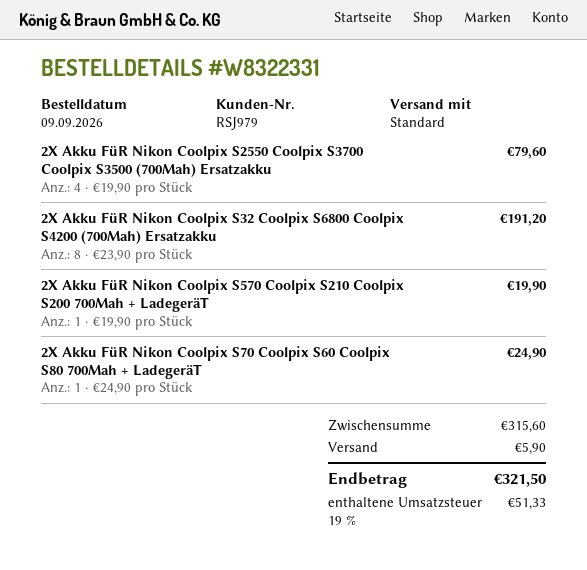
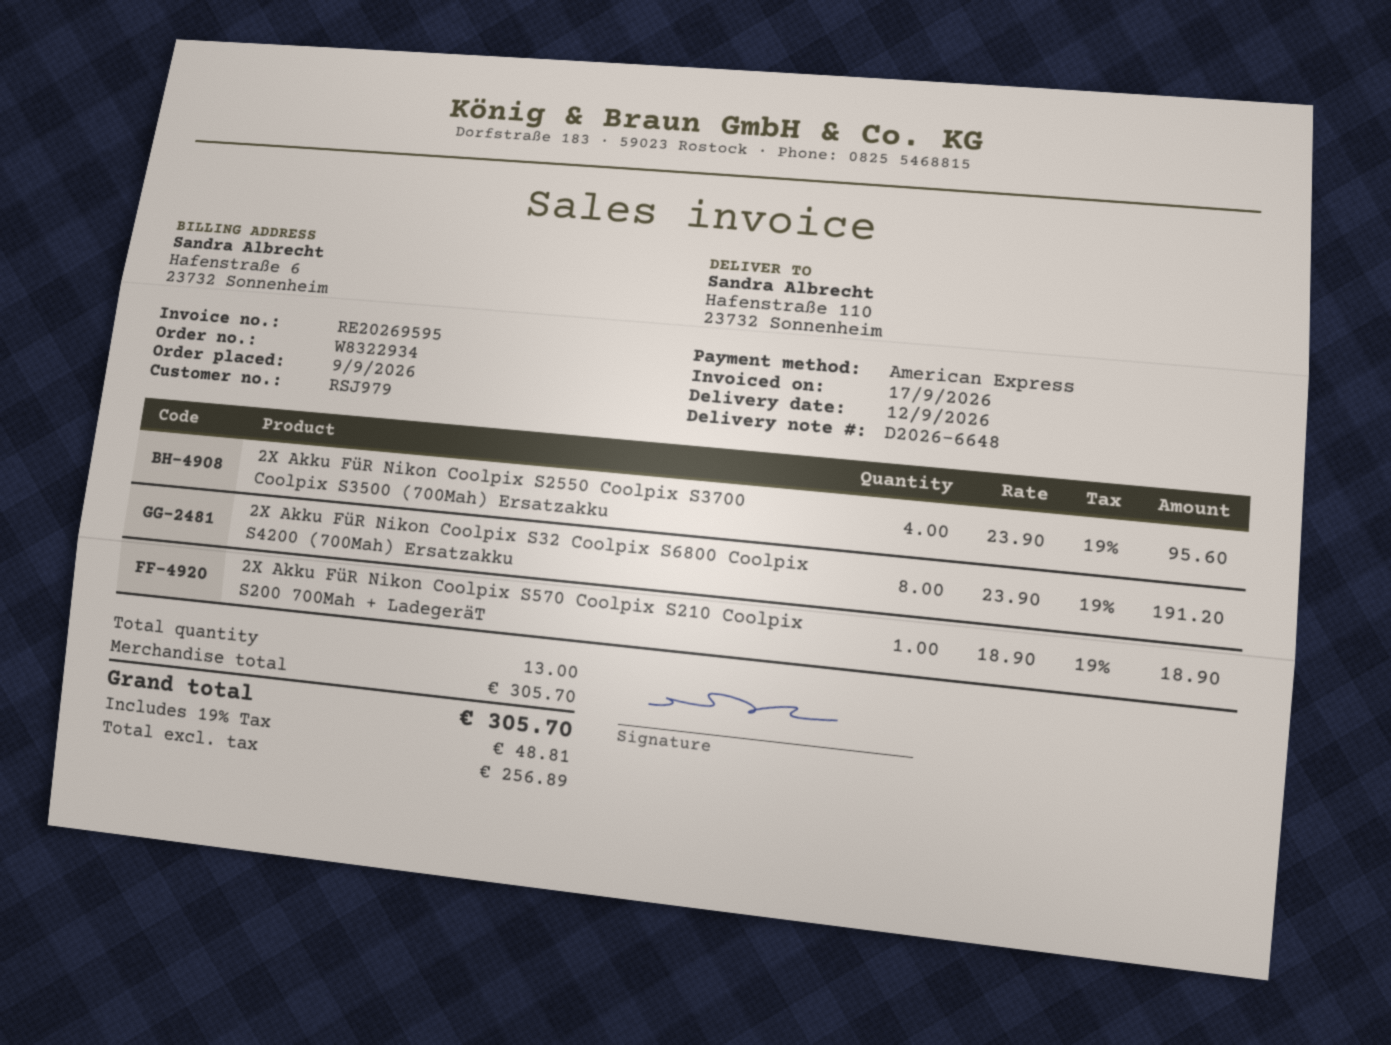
order number: W8322331 -> W8322934
2X Akku FüR Nikon Coolpix S2550 Coolpix S3700 Coolpix S3500 (700Mah) Ersatzakku: 4 x 19.90 = 79.60 -> 4 x 23.90 = 95.60
2X Akku FüR Nikon Coolpix S570 Coolpix S210 Coolpix S200 700Mah + LadegeräT: 1 x 19.90 = 19.90 -> 1 x 18.90 = 18.90
2X Akku FüR Nikon Coolpix S70 Coolpix S60 Coolpix S80 700Mah + LadegeräT: 1 x 24.90 = 24.90 -> none
subtotal: 315.60 -> 305.70
shipping: 5.90 -> none
tax: 19% = 51.33 -> 19% = 48.81
total: 321.50 -> 305.70

